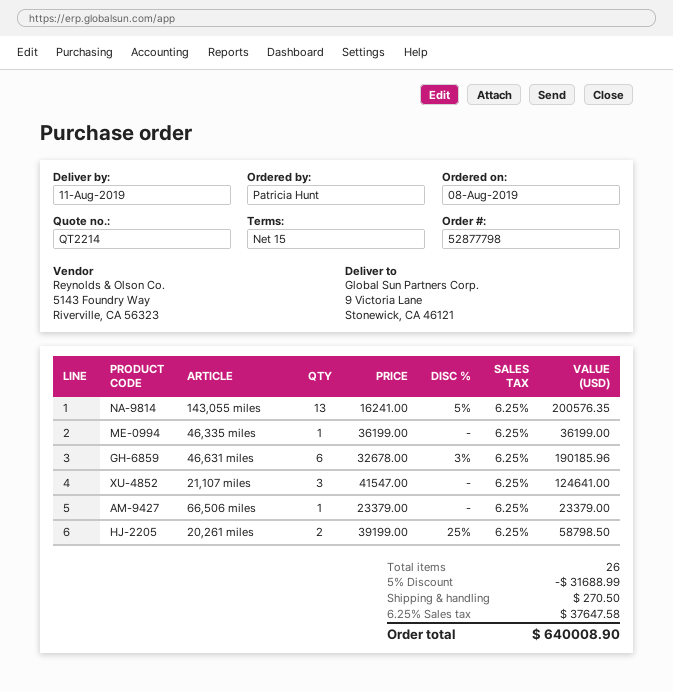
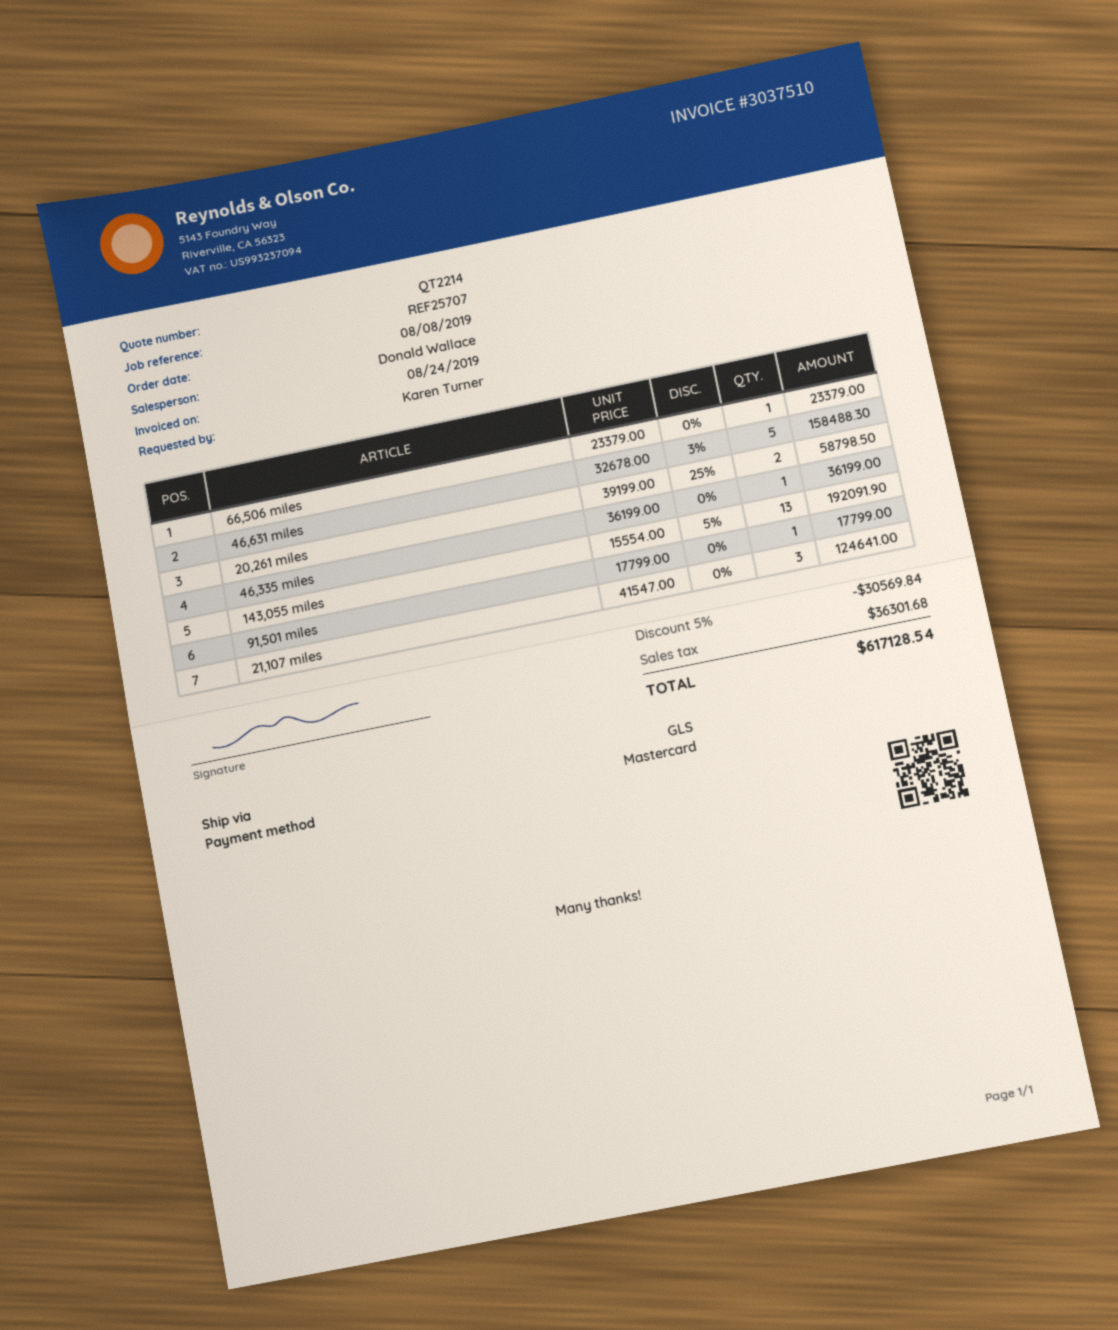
ordered by: Patricia Hunt -> Karen Turner
143,055 miles: 13 x 16241.00 - 5% = 200576.35 -> 13 x 15554.00 - 5% = 192091.90
46,631 miles: 6 x 32678.00 - 3% = 190185.96 -> 5 x 32678.00 - 3% = 158488.30
91,501 miles: none -> 1 x 17799.00 = 17799.00
discount: 5% = 31688.99 -> 5% = 30569.84
shipping: 270.50 -> none
tax: 37647.58 -> 36301.68
total: 640008.90 -> 617128.54

